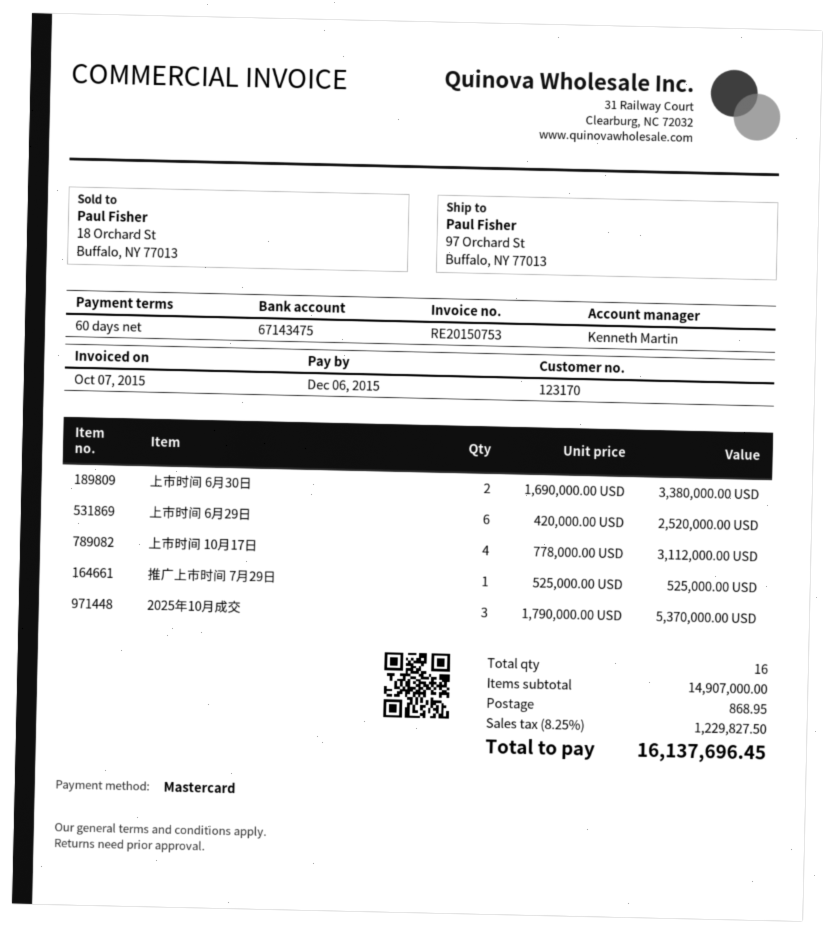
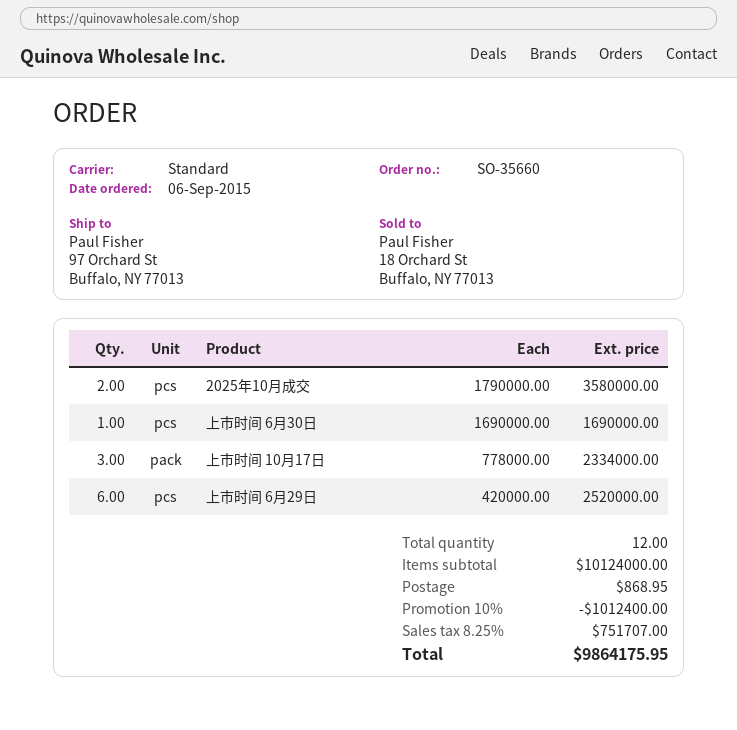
上市时间 6月30日: 2 x 1690000.00 = 3380000.00 -> 1 x 1690000.00 = 1690000.00
上市时间 10月17日: 4 x 778000.00 = 3112000.00 -> 3 x 778000.00 = 2334000.00
推广上市时间 7月29日: 1 x 525000.00 = 525000.00 -> none
2025年10月成交: 3 x 1790000.00 = 5370000.00 -> 2 x 1790000.00 = 3580000.00
total quantity: 16 -> 12
subtotal: 14907000.00 -> 10124000.00
discount: none -> 10% = 1012400.00
tax: 8.25% = 1229827.50 -> 8.25% = 751707.00
total: 16137696.45 -> 9864175.95

